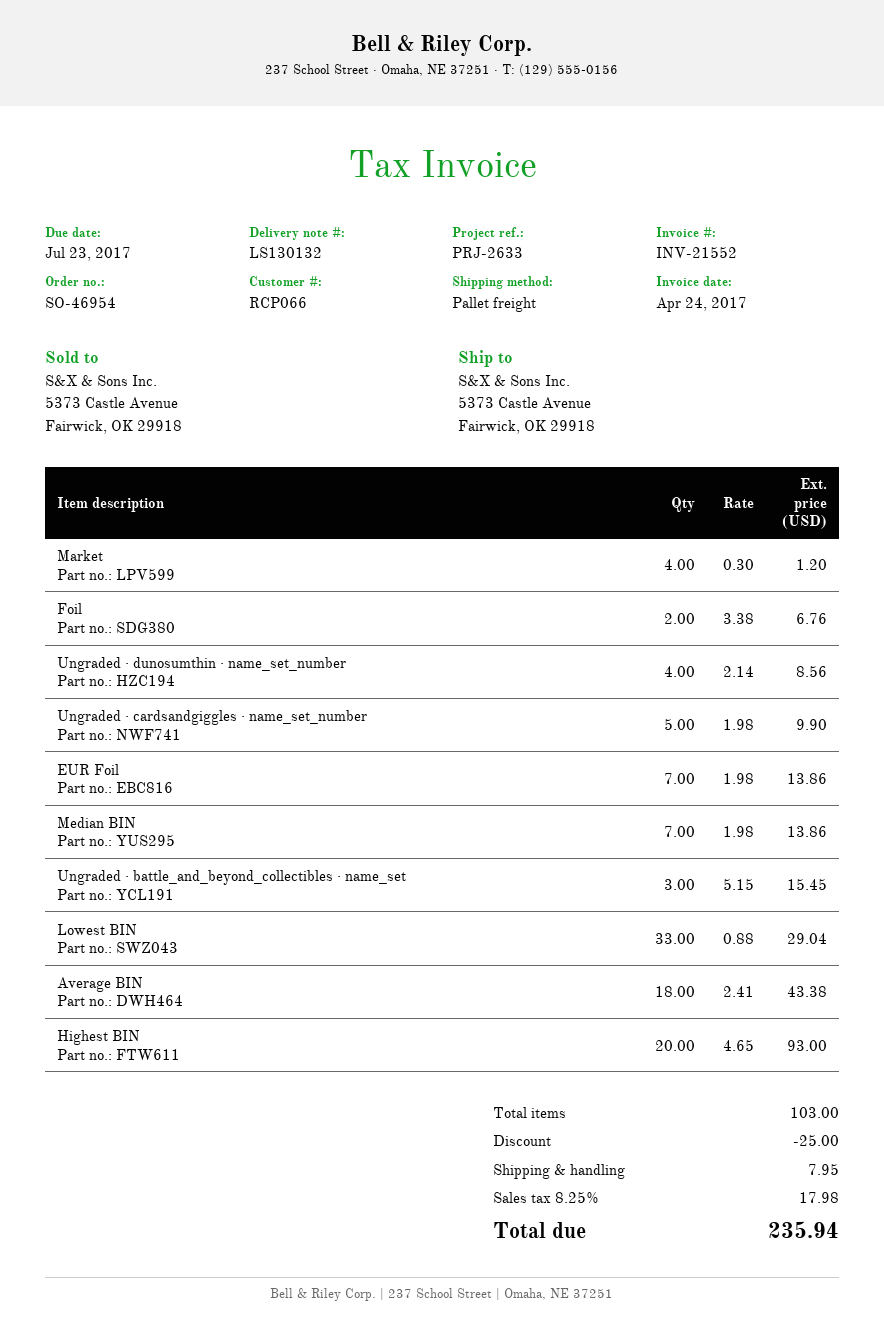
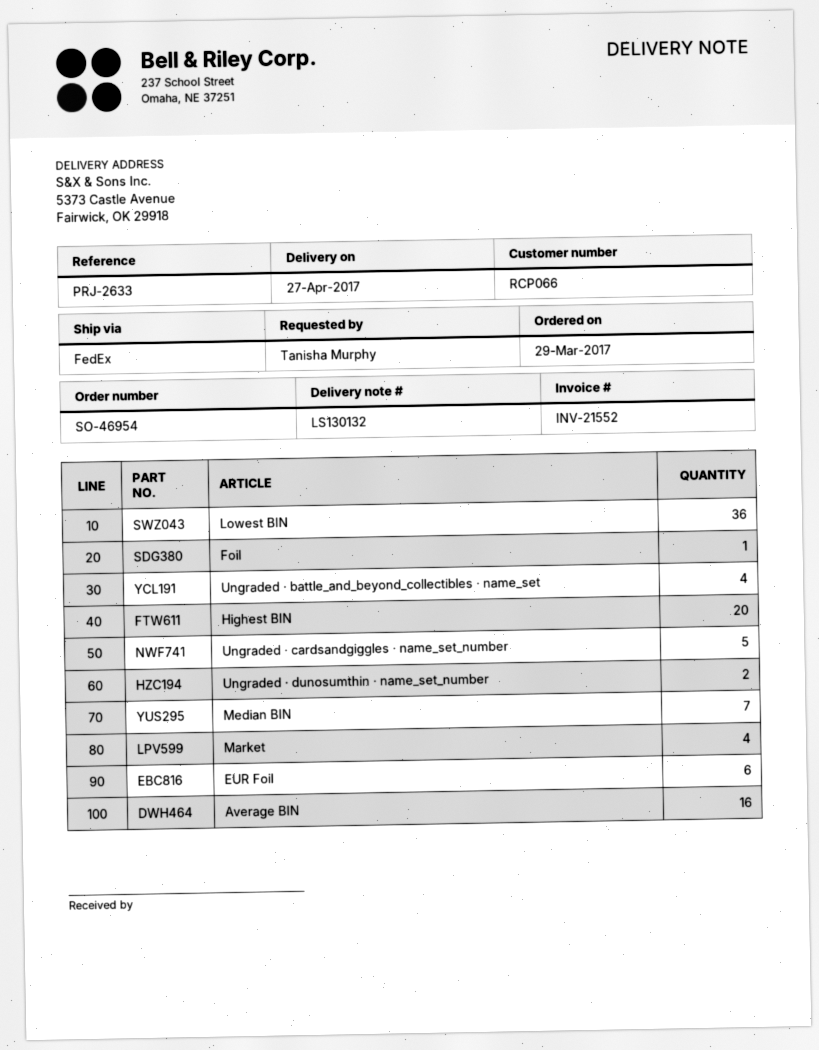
shipping method: pallet freight -> FedEx
Foil: 2 -> 1
Ungraded · dunosumthin · name_set_number: 4 -> 2
EUR Foil: 7 -> 6
Ungraded · battle_and_beyond_collectibles · name_set: 3 -> 4
Lowest BIN: 33 -> 36
Average BIN: 18 -> 16

